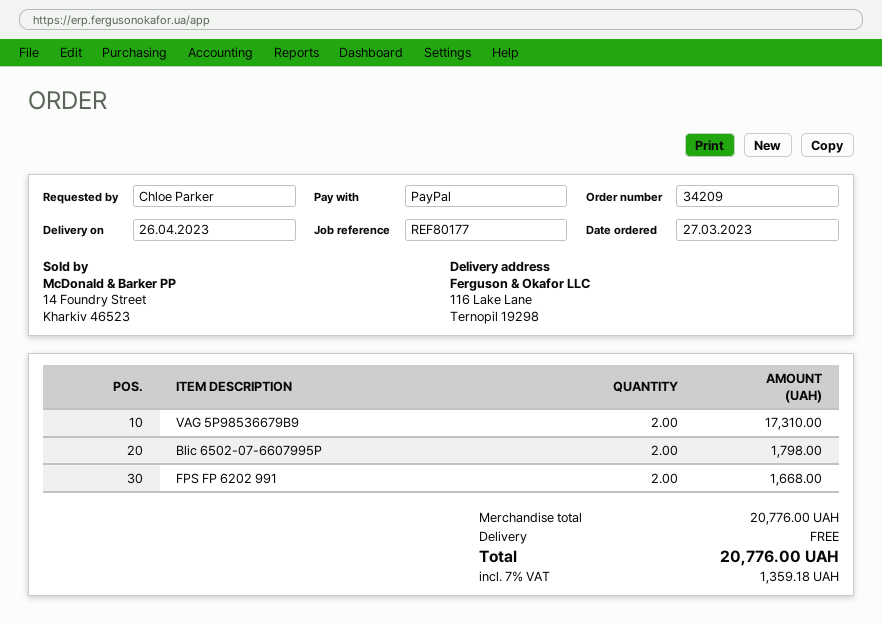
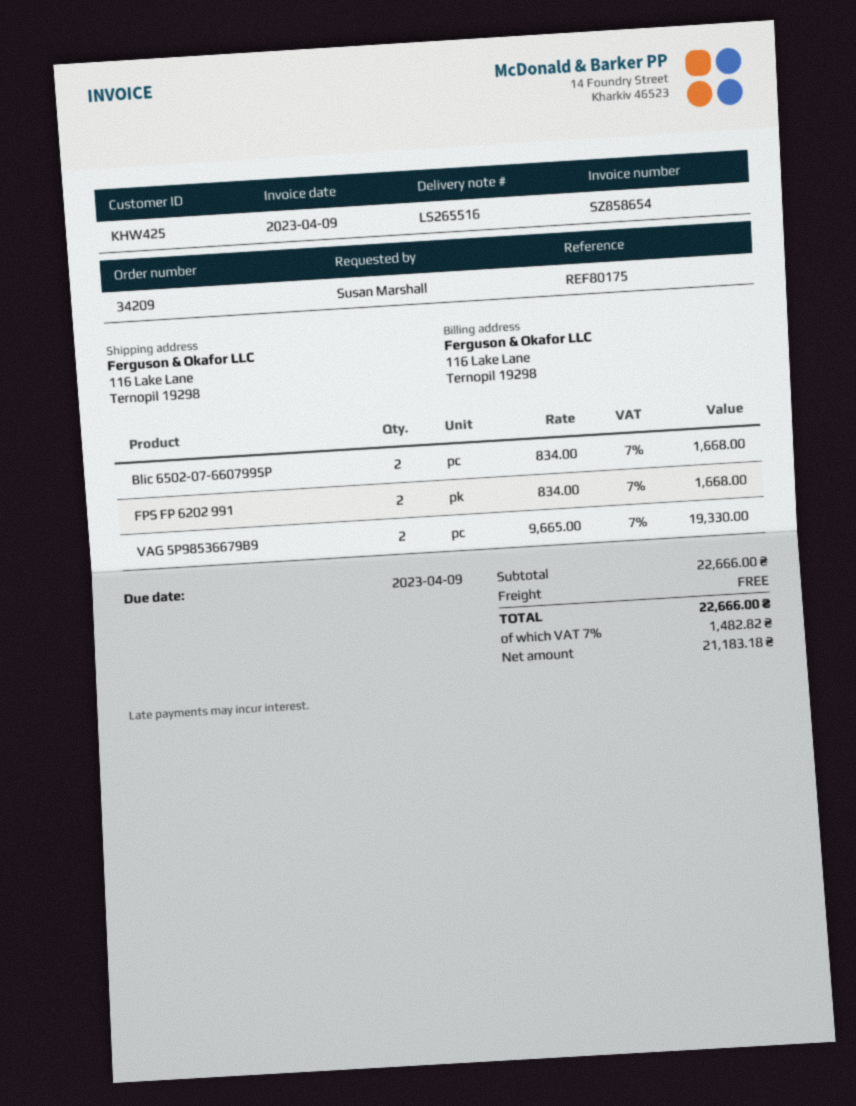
reference: REF80177 -> REF80175
ordered by: Chloe Parker -> Susan Marshall
VAG 5P98536679B9: 2 for 17310.00 -> 2 for 19330.00
Blic 6502-07-6607995P: 2 for 1798.00 -> 2 for 1668.00
subtotal: 20776.00 -> 22666.00
tax: 7% = 1359.18 -> 7% = 1482.82
total: 20776.00 -> 22666.00

